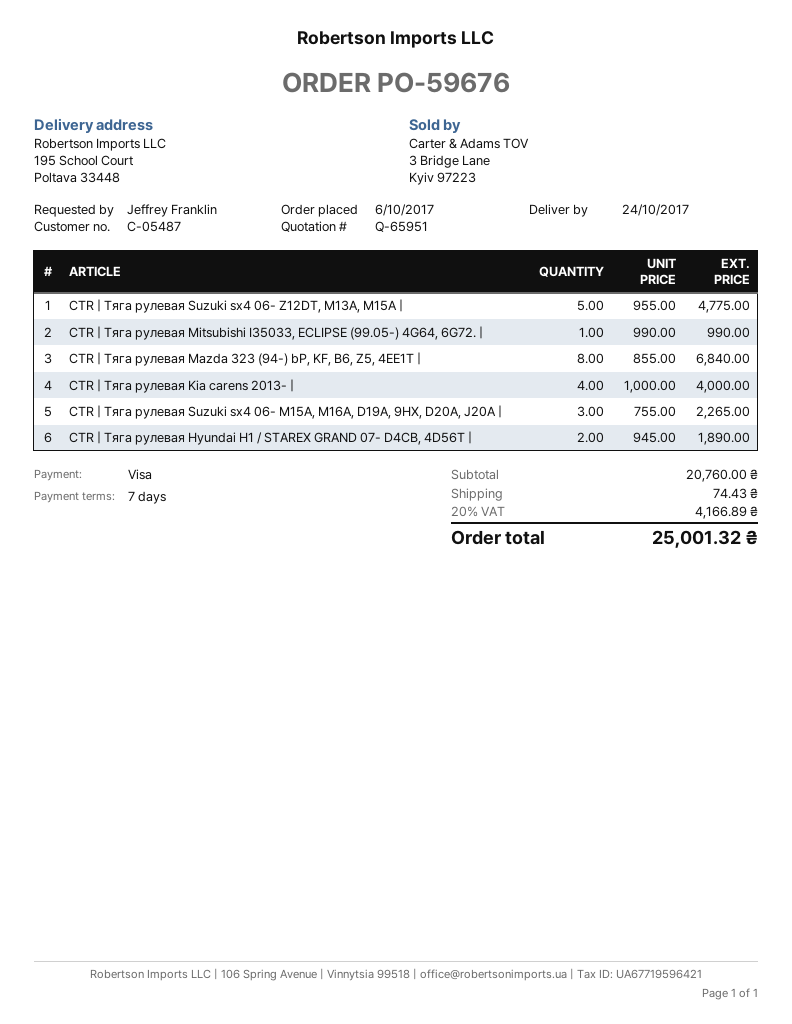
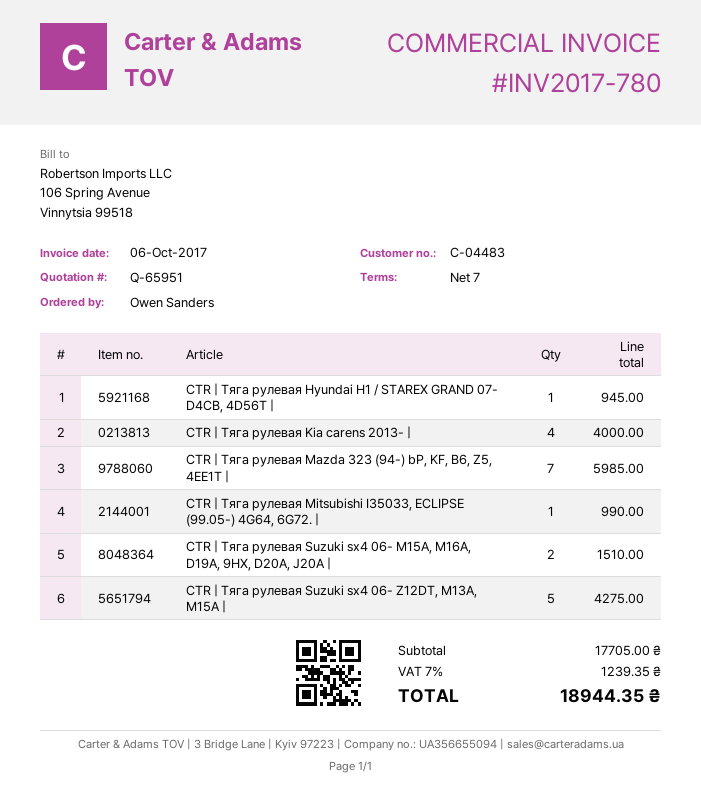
customer number: C-05487 -> C-04483
ordered by: Jeffrey Franklin -> Owen Sanders
CTR | Тяга рулевая Suzuki sx4 06- Z12DT, M13A, M15A |: 5 for 4775.00 -> 5 for 4275.00
CTR | Тяга рулевая Mazda 323 (94-) bP, KF, B6, Z5, 4EE1T |: 8 for 6840.00 -> 7 for 5985.00
CTR | Тяга рулевая Suzuki sx4 06- M15A, M16A, D19A, 9HX, D20A, J20A |: 3 for 2265.00 -> 2 for 1510.00
CTR | Тяга рулевая Hyundai H1 / STAREX GRAND 07- D4CB, 4D56T |: 2 for 1890.00 -> 1 for 945.00
subtotal: 20760.00 -> 17705.00
shipping: 74.43 -> none
tax: 20% = 4166.89 -> 7% = 1239.35
total: 25001.32 -> 18944.35

